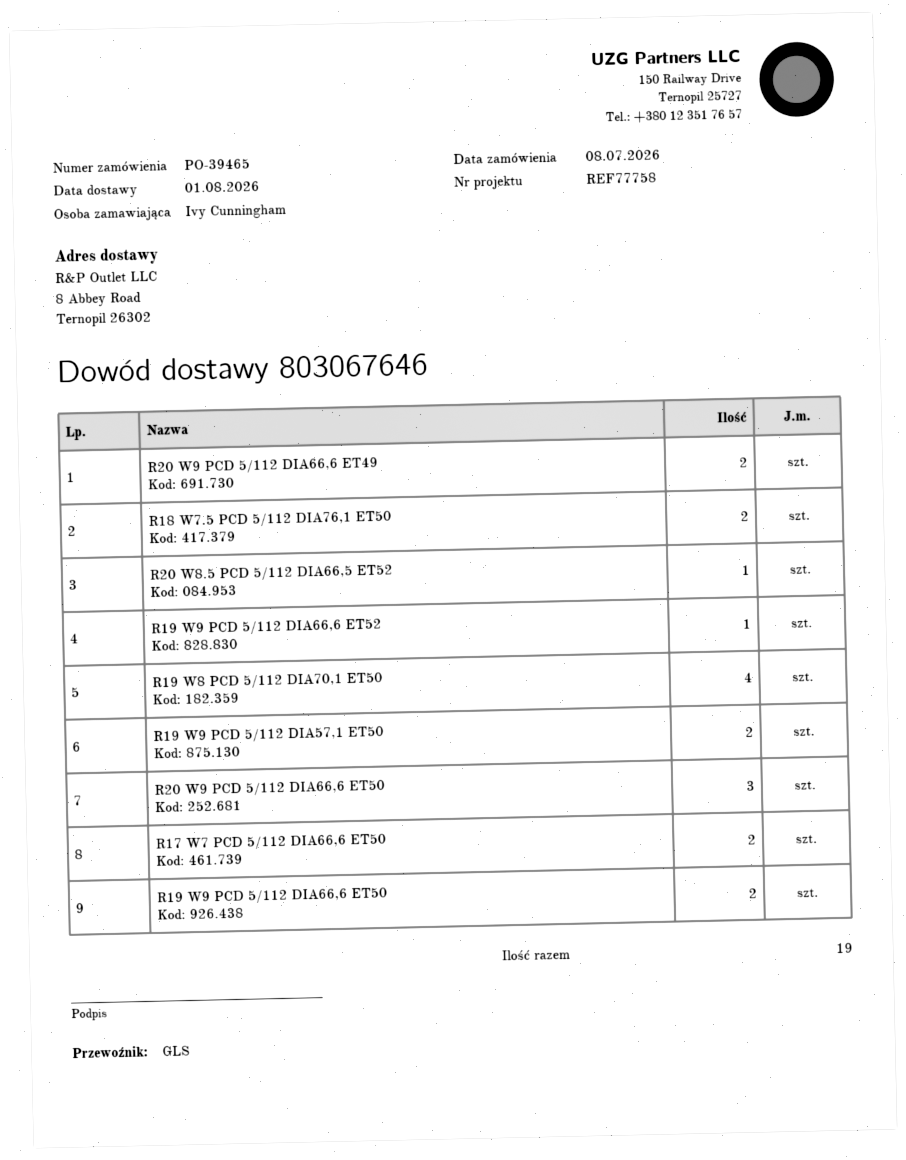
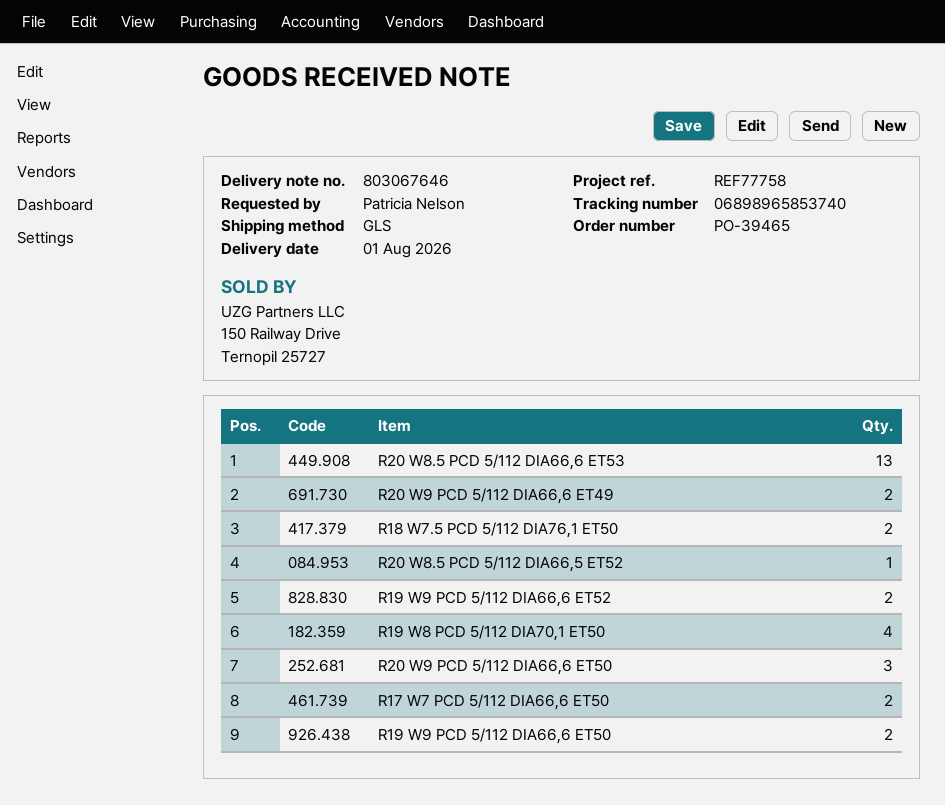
ordered by: Ivy Cunningham -> Patricia Nelson
R19 W9 PCD 5/112 DIA66,6 ET52: 1 -> 2
R19 W9 PCD 5/112 DIA57,1 ET50: 2 -> none
R20 W8.5 PCD 5/112 DIA66,6 ET53: none -> 13

